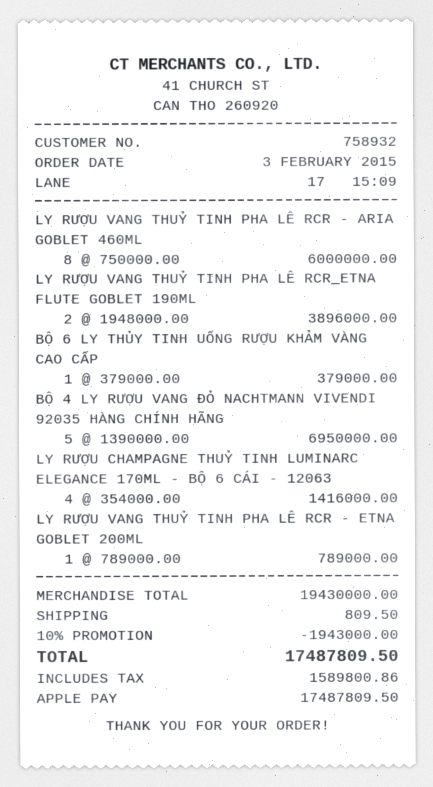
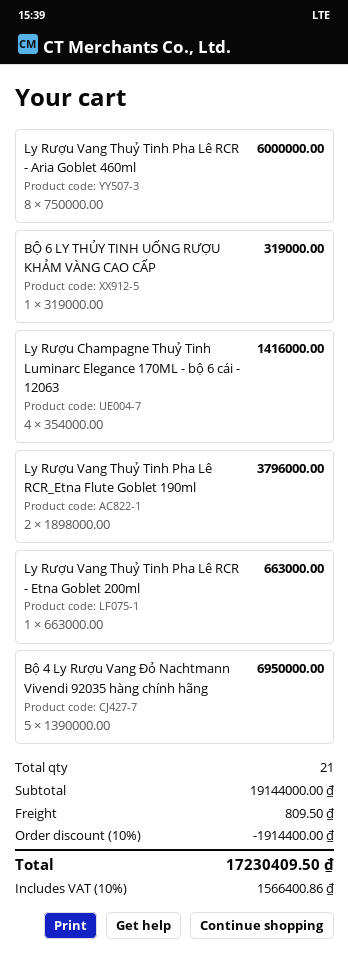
LY RƯỢU VANG THUỶ TINH PHA LÊ RCR_ETNA FLUTE GOBLET 190ML: 2 x 1948000.00 = 3896000.00 -> 2 x 1898000.00 = 3796000.00
BỘ 6 LY THỦY TINH UỐNG RƯỢU KHẢM VÀNG CAO CẤP: 1 x 379000.00 = 379000.00 -> 1 x 319000.00 = 319000.00
LY RƯỢU VANG THUỶ TINH PHA LÊ RCR - ETNA GOBLET 200ML: 1 x 789000.00 = 789000.00 -> 1 x 663000.00 = 663000.00
subtotal: 19430000.00 -> 19144000.00
discount: 10% = 1943000.00 -> 10% = 1914400.00
tax: 1589800.86 -> 1566400.86
total: 17487809.50 -> 17230409.50

